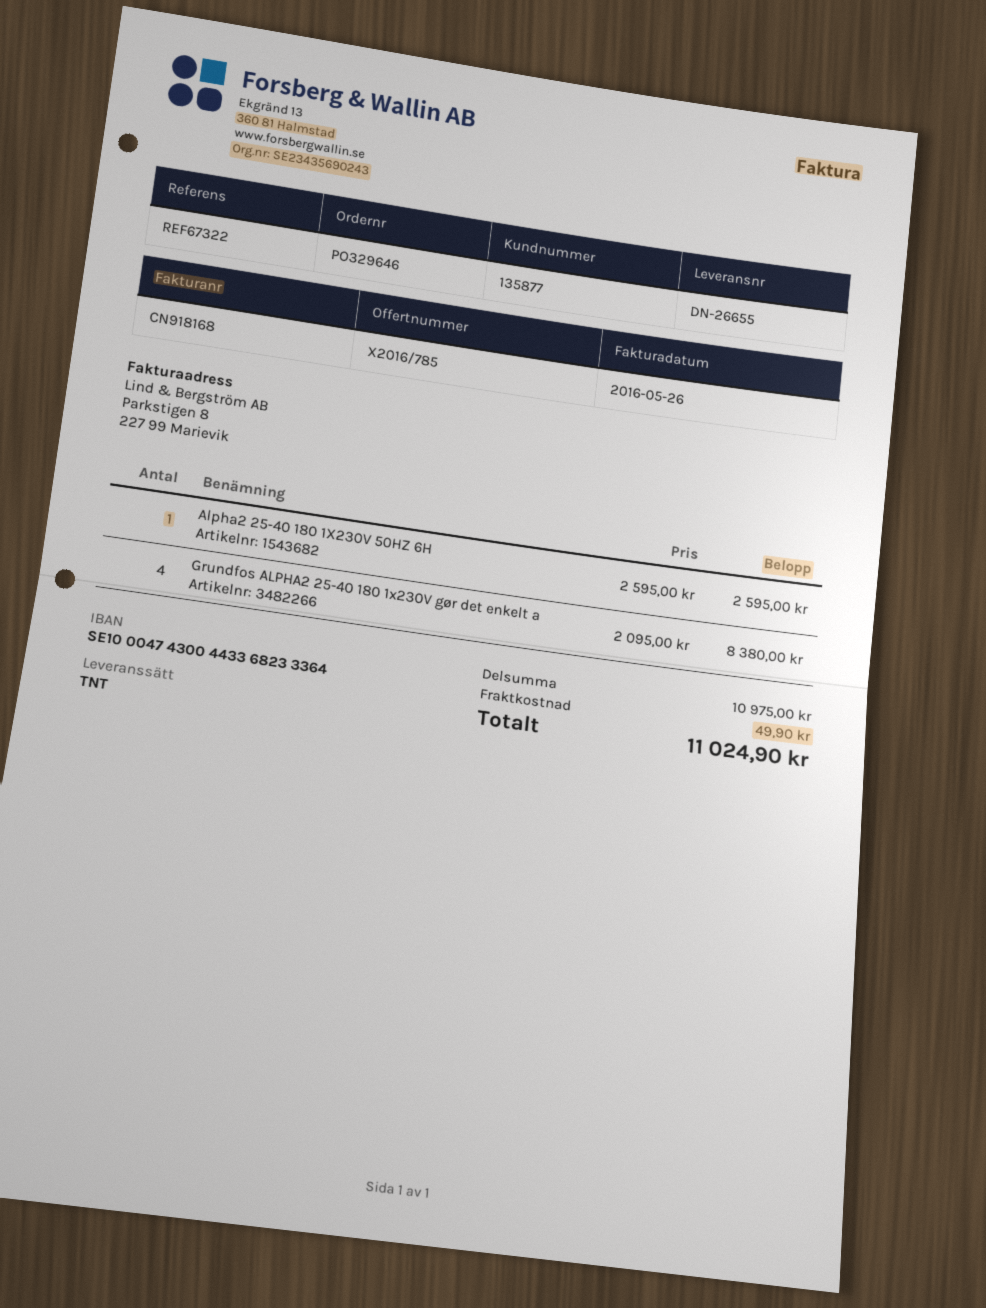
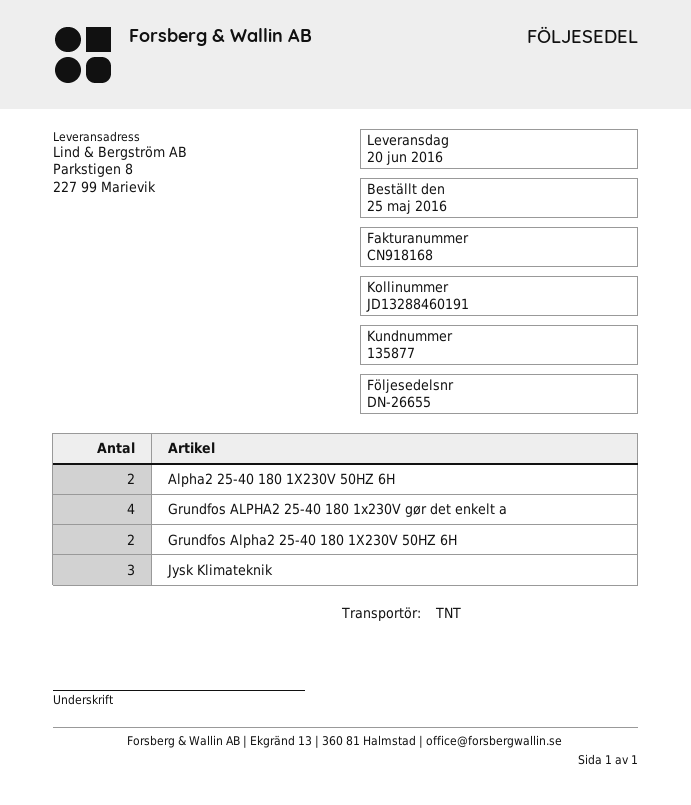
Alpha2 25-40 180 1X230V 50HZ 6H: 1 -> 2
Grundfos Alpha2 25-40 180 1X230V 50HZ 6H: none -> 2
Jysk Klimateknik: none -> 3

